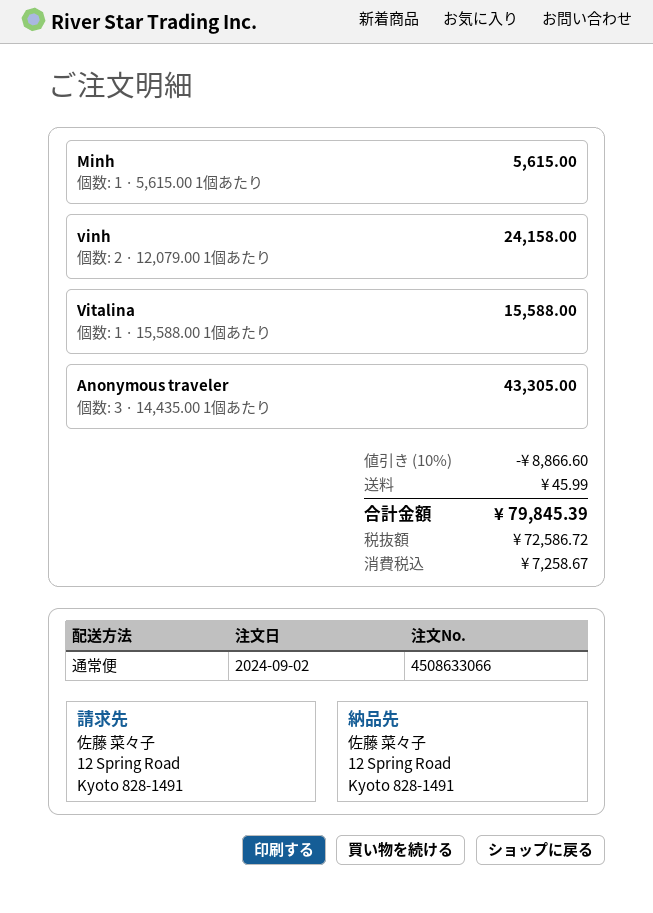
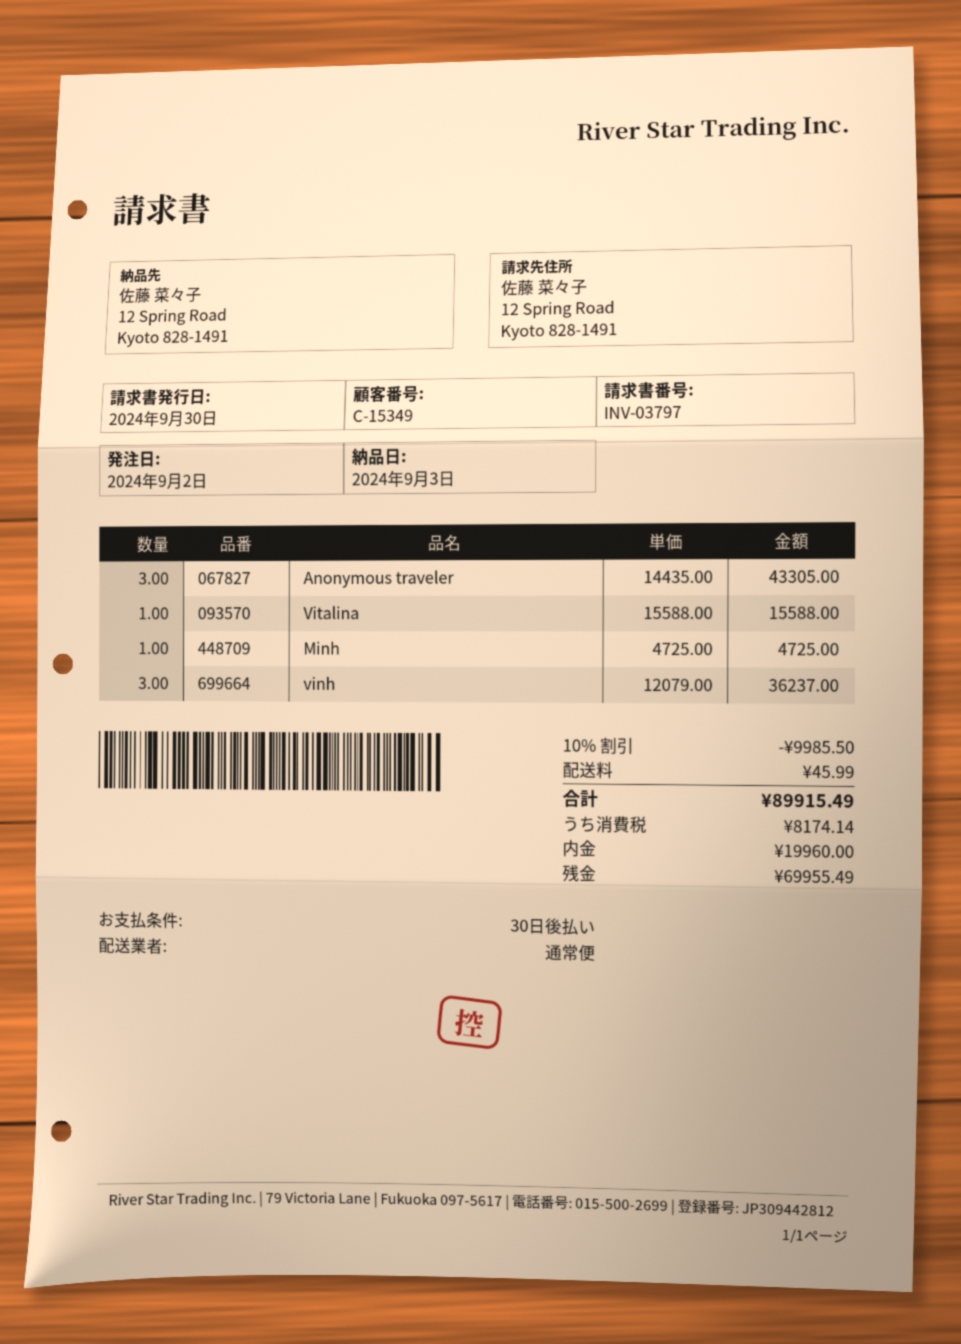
Minh: 1 x 5615.00 = 5615.00 -> 1 x 4725.00 = 4725.00
vinh: 2 x 12079.00 = 24158.00 -> 3 x 12079.00 = 36237.00
discount: 10% = 8866.60 -> 10% = 9985.50
tax: 7258.67 -> 8174.14
total: 79845.39 -> 89915.49

